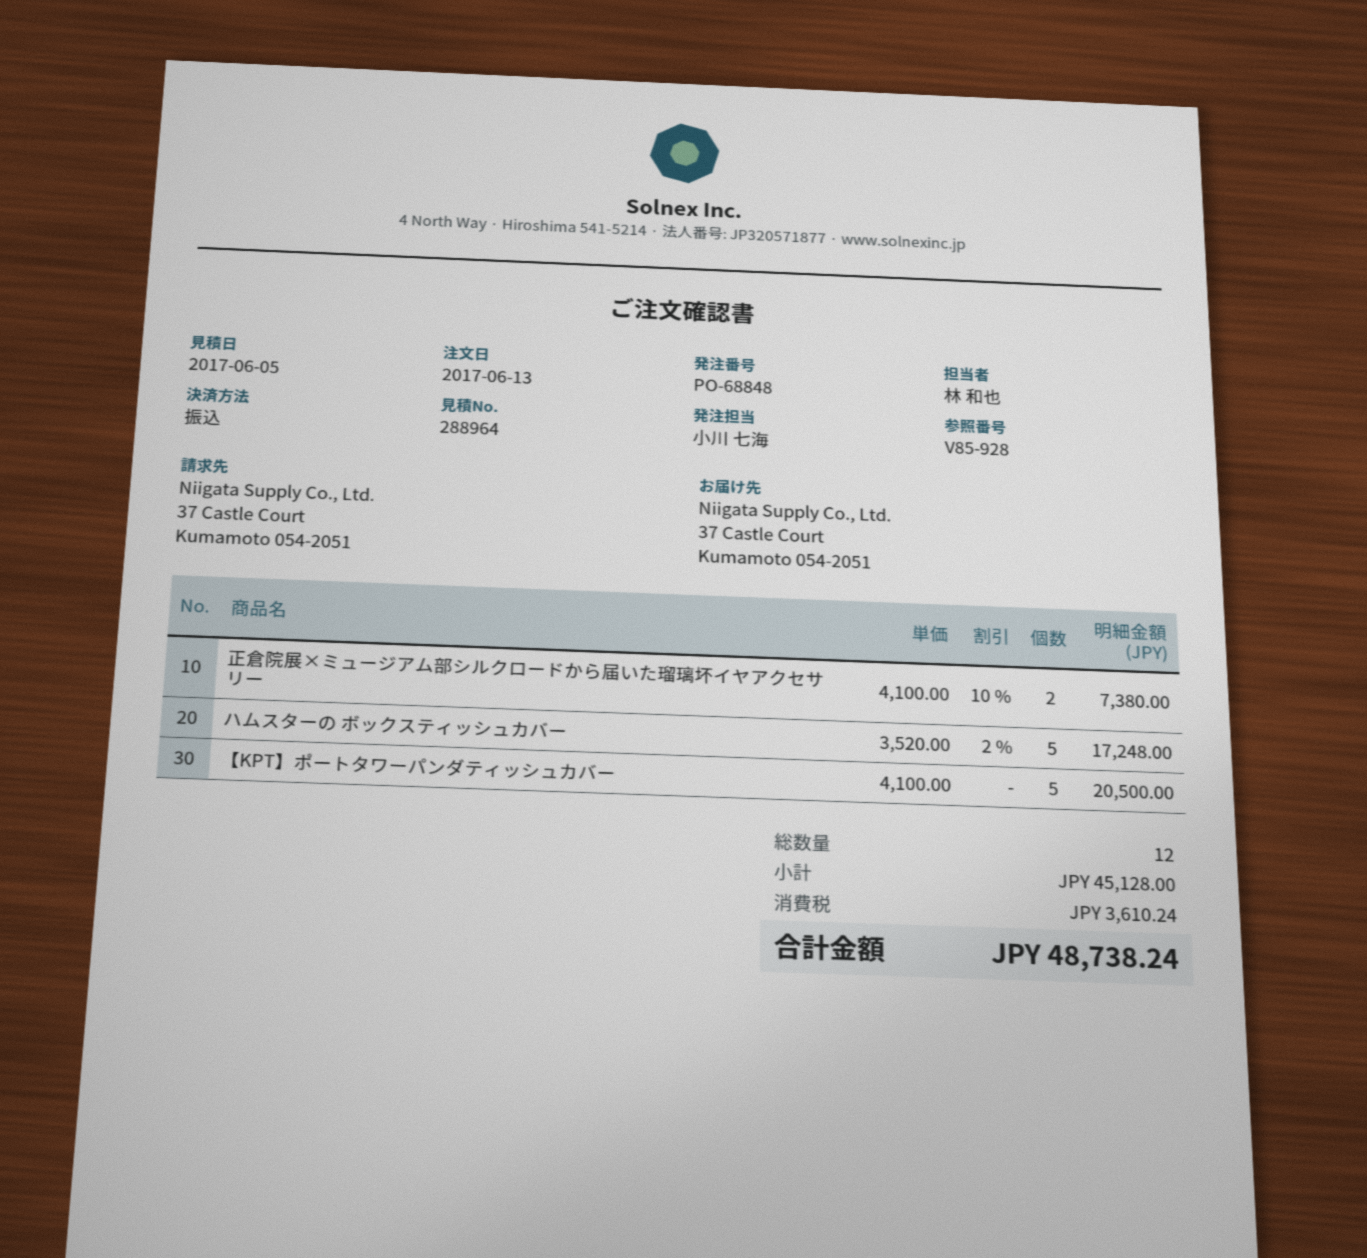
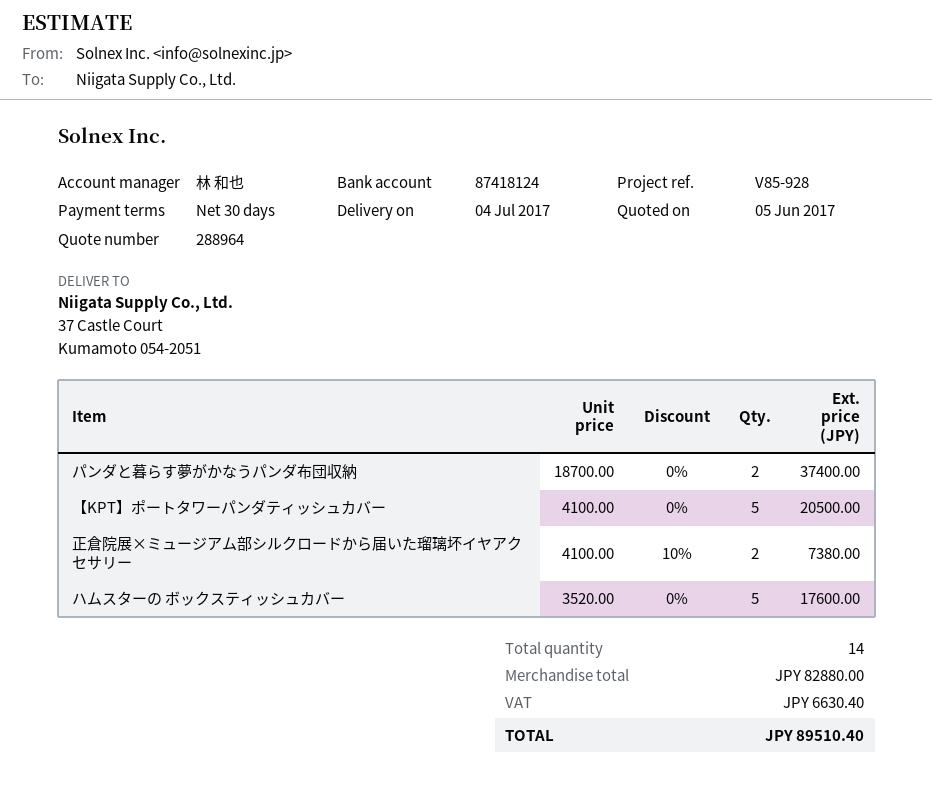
ハムスターの ボックスティッシュカバー: 5 x 3520.00 - 2% = 17248.00 -> 5 x 3520.00 = 17600.00
パンダと暮らす夢がかなうパンダ布団収納: none -> 2 x 18700.00 = 37400.00
total quantity: 12 -> 14
subtotal: 45128.00 -> 82880.00
tax: 3610.24 -> 6630.40
total: 48738.24 -> 89510.40

